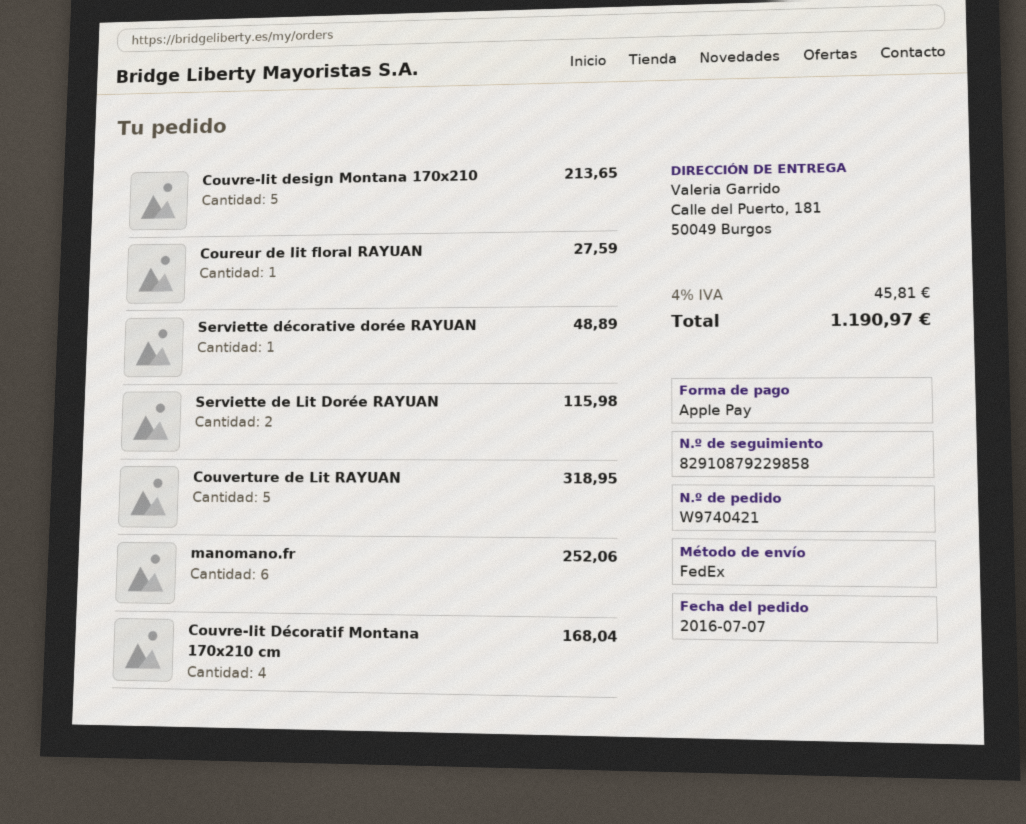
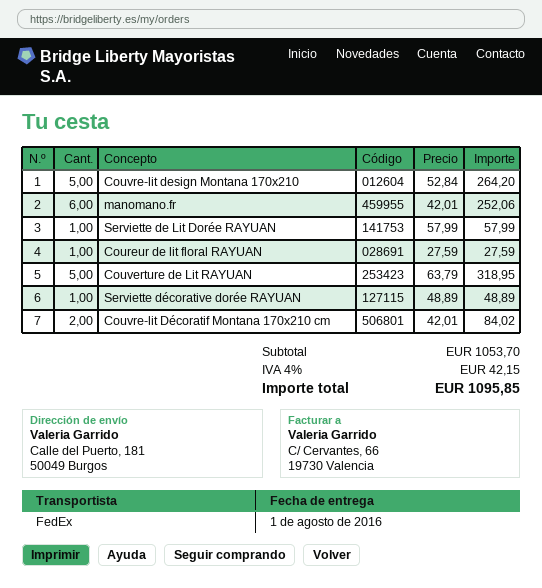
Couvre-lit design Montana 170x210: 5 for 213.65 -> 5 for 264.20
Serviette de Lit Dorée RAYUAN: 2 for 115.98 -> 1 for 57.99
Couvre-lit Décoratif Montana 170x210 cm: 4 for 168.04 -> 2 for 84.02
tax: 4% = 45.81 -> 4% = 42.15
total: 1190.97 -> 1095.85

